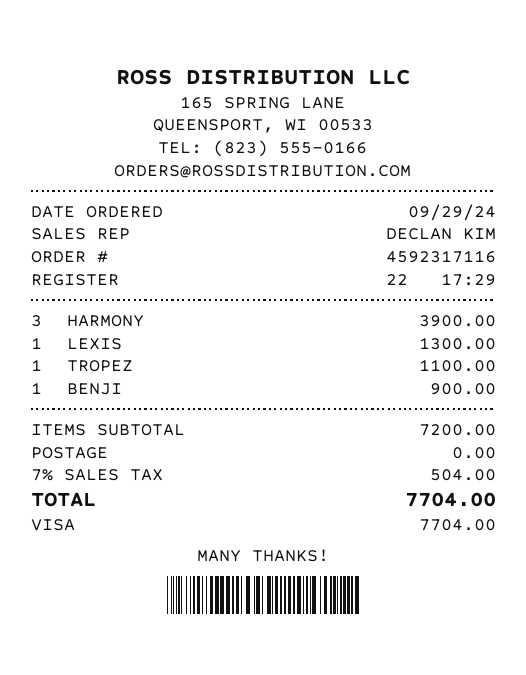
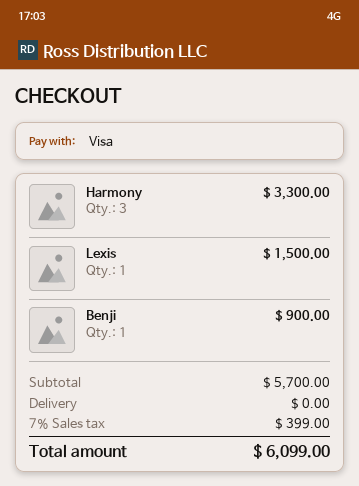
HARMONY: 3 for 3900.00 -> 3 for 3300.00
LEXIS: 1 for 1300.00 -> 1 for 1500.00
TROPEZ: 1 for 1100.00 -> none
subtotal: 7200.00 -> 5700.00
tax: 7% = 504.00 -> 7% = 399.00
total: 7704.00 -> 6099.00

